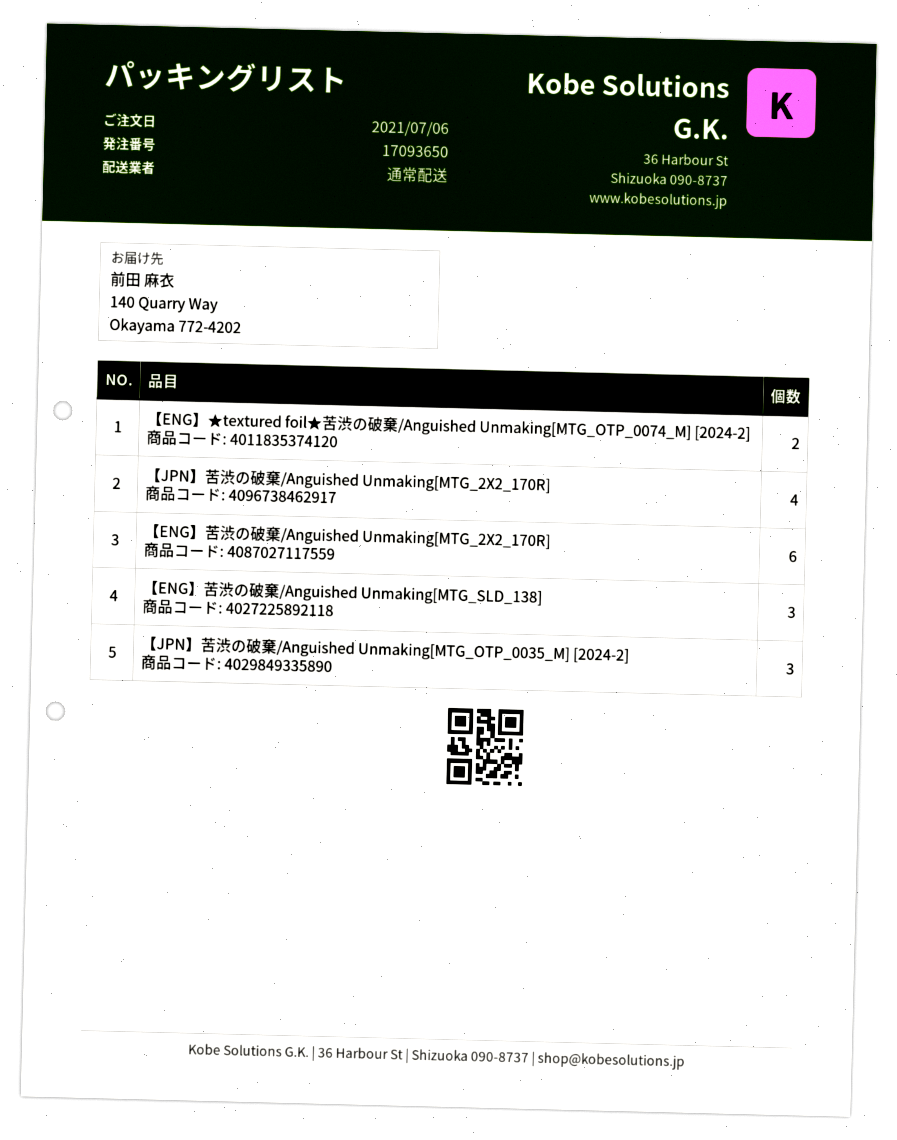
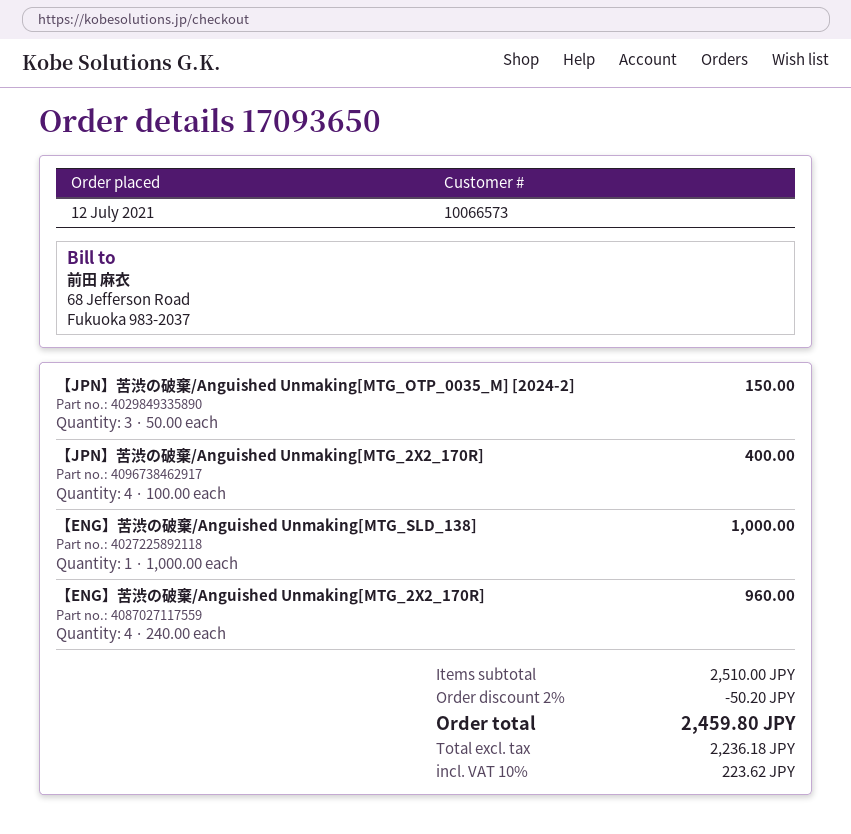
order date: 2021-07-06 -> 2021-07-12
【ENG】★textured foil★苦渋の破棄/Anguished Unmaking[MTG_OTP_0074_M] [2024-2]: 2 -> none
【ENG】苦渋の破棄/Anguished Unmaking[MTG_2X2_170R]: 6 -> 4
【ENG】苦渋の破棄/Anguished Unmaking[MTG_SLD_138]: 3 -> 1

